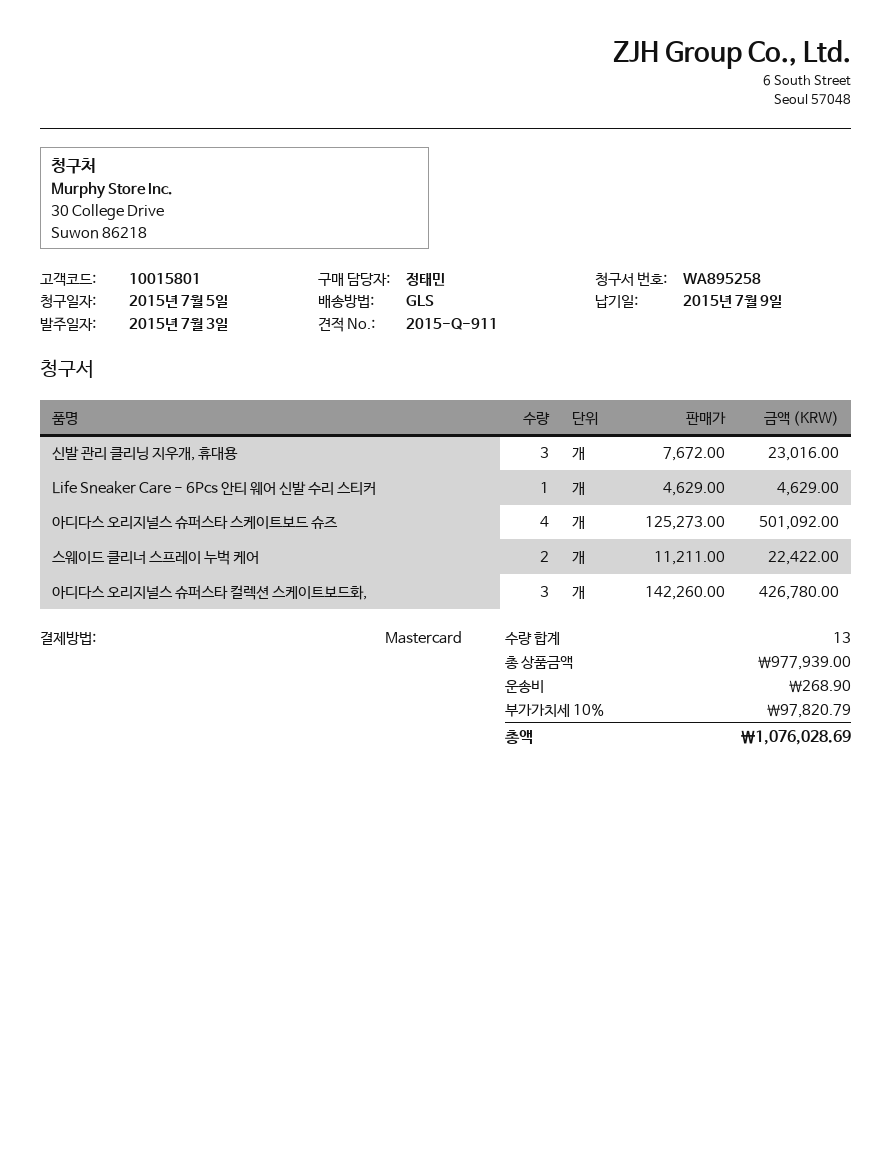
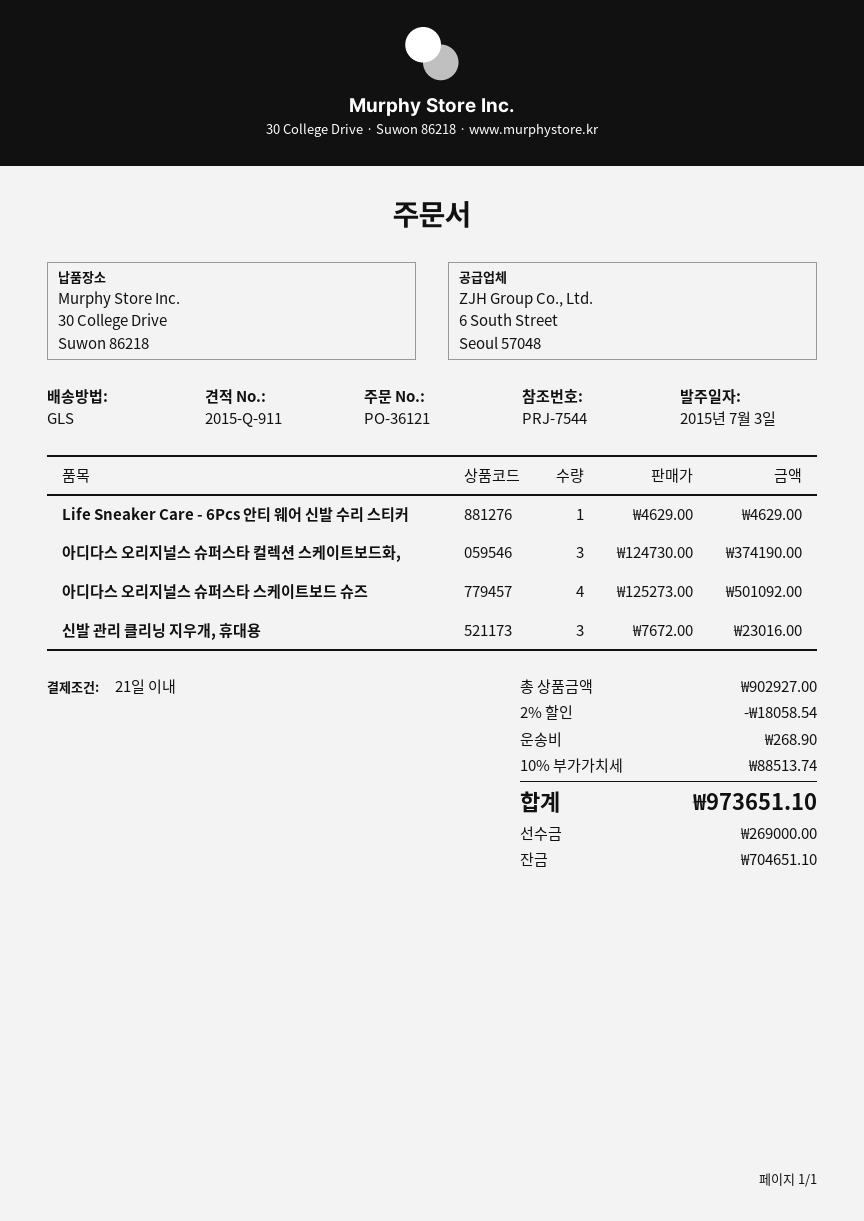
스웨이드 클리너 스프레이 누벅 케어: 2 x 11211.00 = 22422.00 -> none
아디다스 오리지널스 슈퍼스타 컬렉션 스케이트보드화,: 3 x 142260.00 = 426780.00 -> 3 x 124730.00 = 374190.00
subtotal: 977939.00 -> 902927.00
discount: none -> 2% = 18058.54
tax: 10% = 97820.79 -> 10% = 88513.74
total: 1076028.69 -> 973651.10

